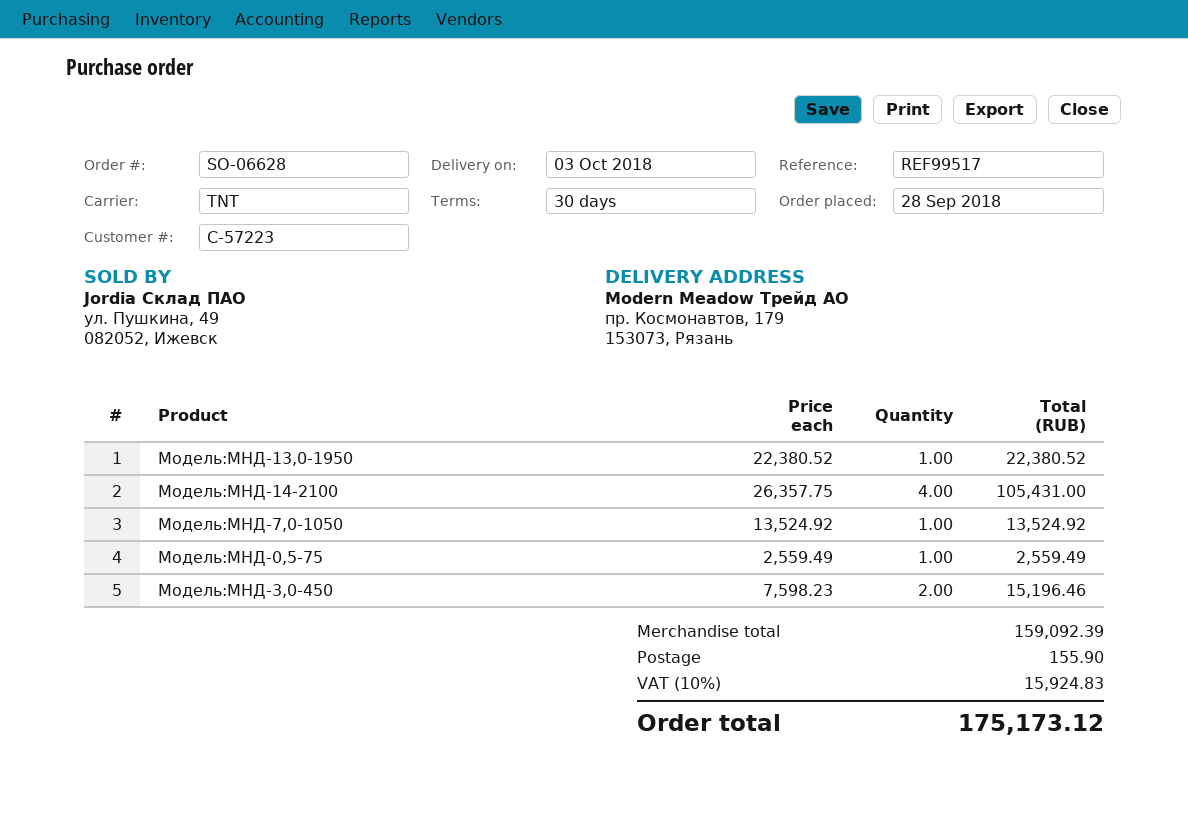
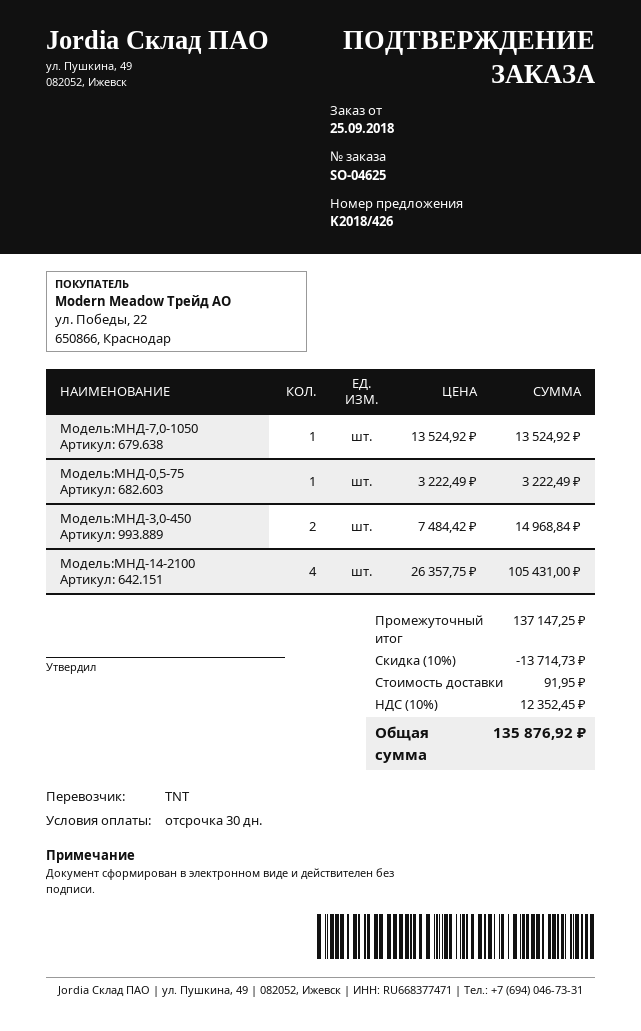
order number: SO-06628 -> SO-04625
order date: 2018-09-28 -> 2018-09-25
Модель:МНД-13,0-1950: 1 x 22380.52 = 22380.52 -> none
Модель:МНД-0,5-75: 1 x 2559.49 = 2559.49 -> 1 x 3222.49 = 3222.49
Модель:МНД-3,0-450: 2 x 7598.23 = 15196.46 -> 2 x 7484.42 = 14968.84
subtotal: 159092.39 -> 137147.25
discount: none -> 10% = 13714.73
shipping: 155.90 -> 91.95
tax: 10% = 15924.83 -> 10% = 12352.45
total: 175173.12 -> 135876.92

